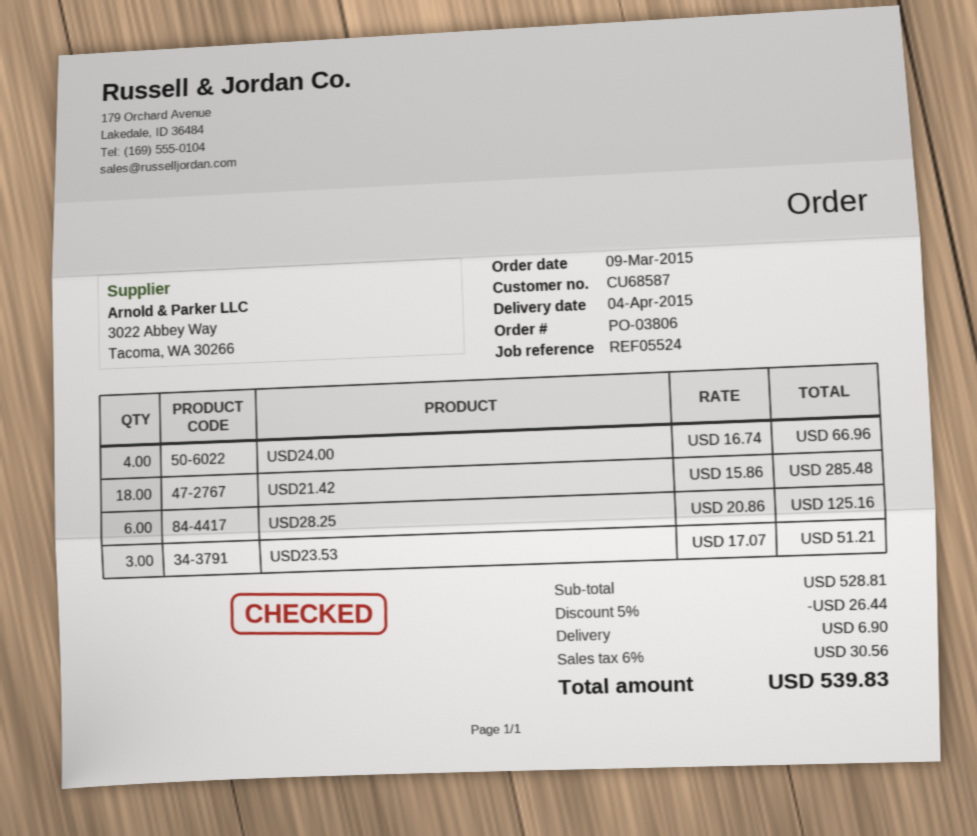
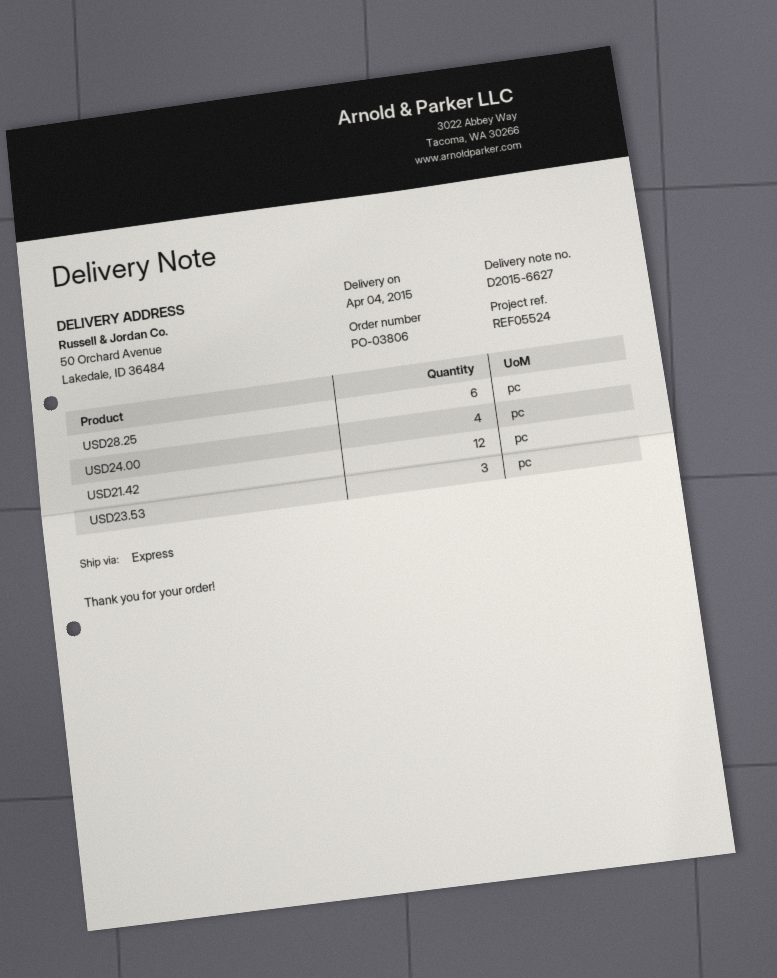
USD21.42: 18 -> 12

